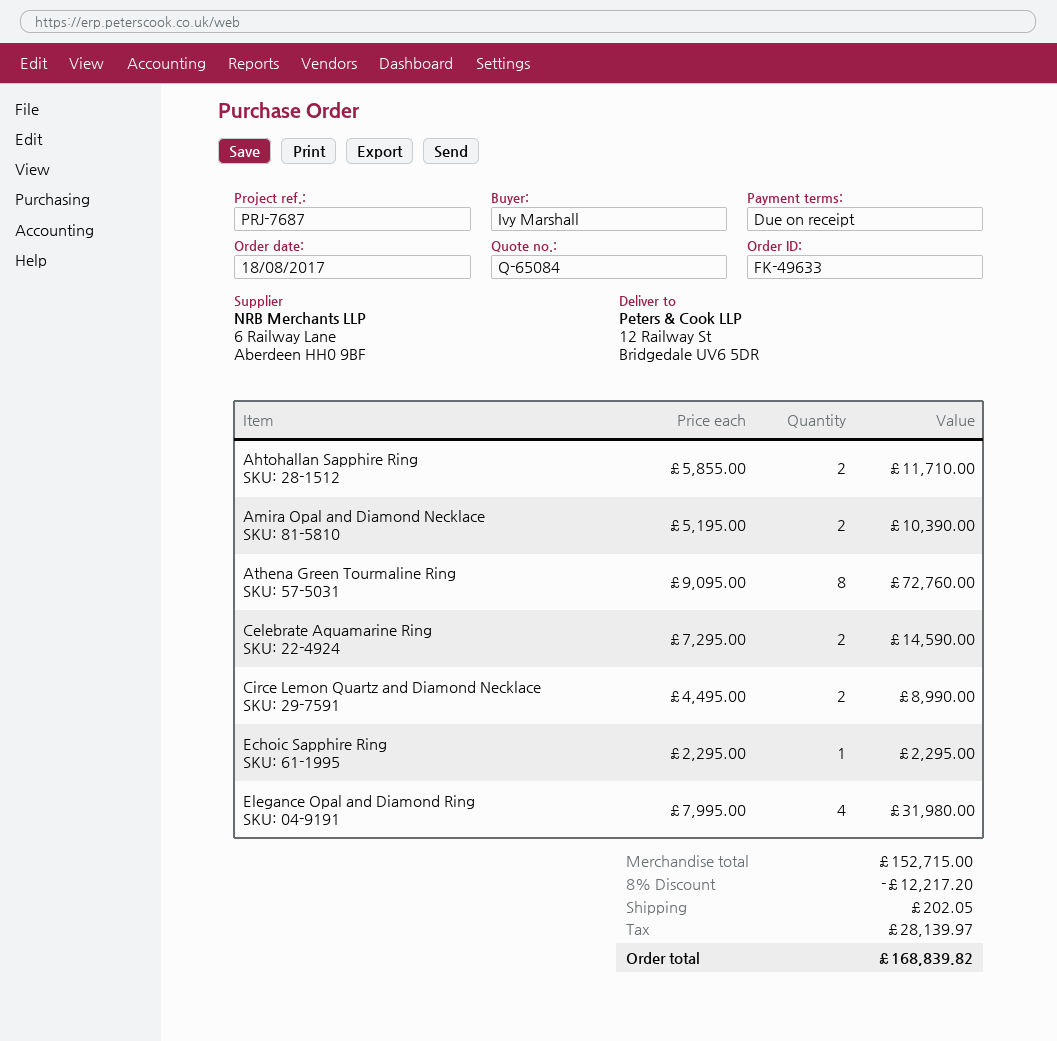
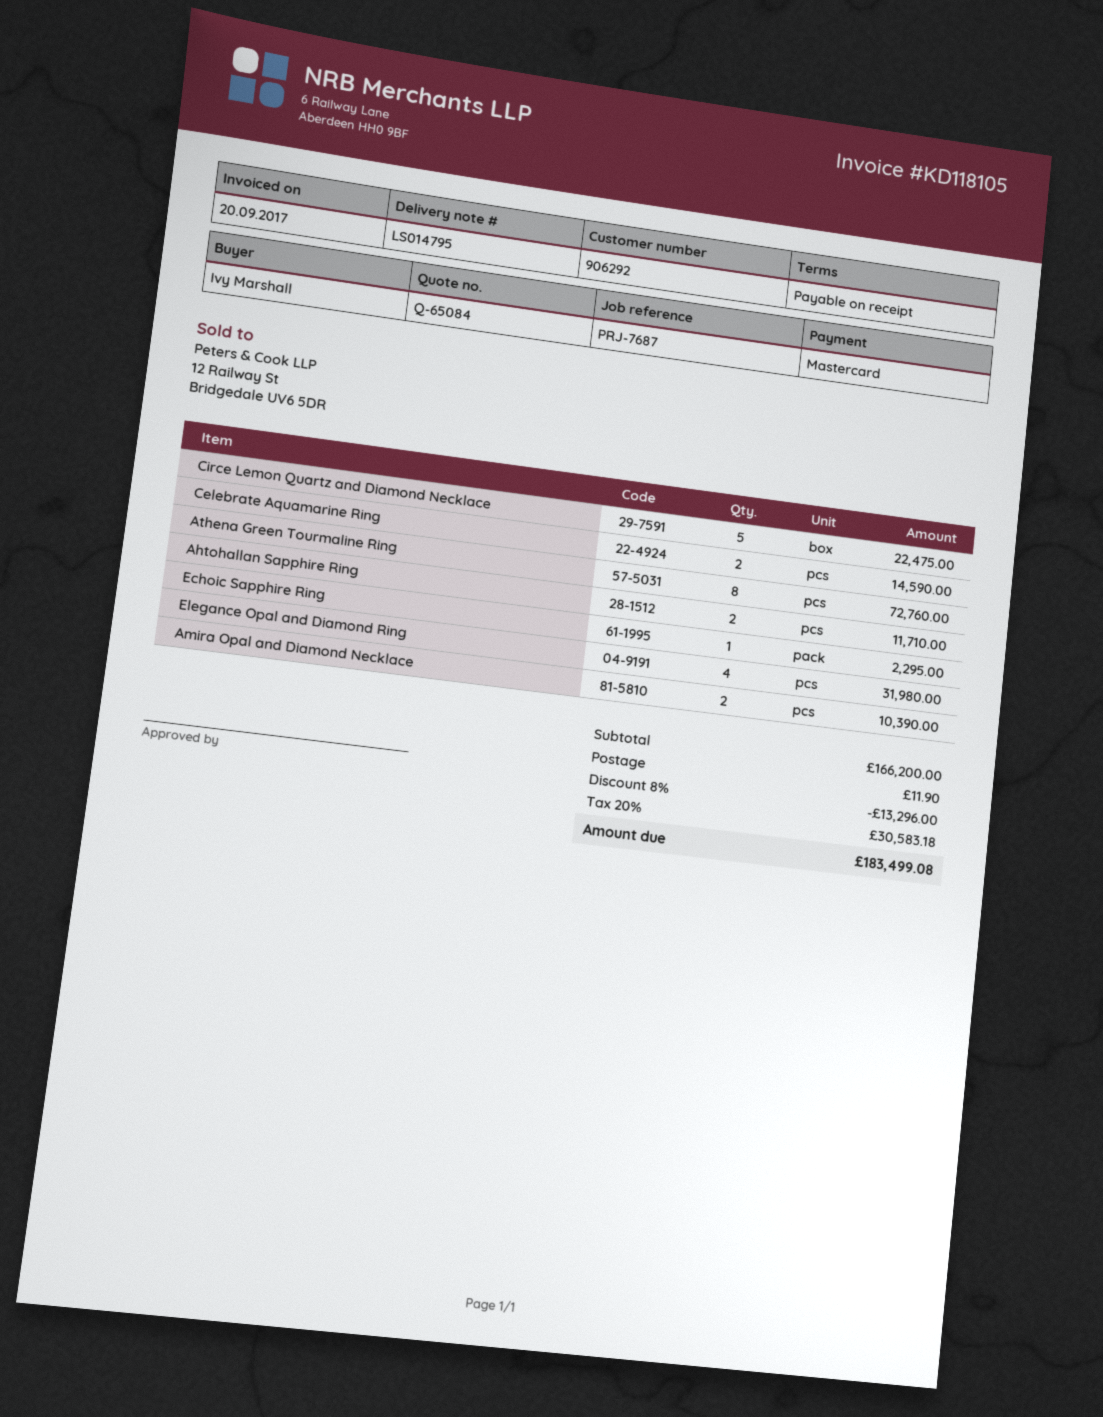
Circe Lemon Quartz and Diamond Necklace: 2 for 8990.00 -> 5 for 22475.00
subtotal: 152715.00 -> 166200.00
discount: 8% = 12217.20 -> 8% = 13296.00
shipping: 202.05 -> 11.90
tax: 28139.97 -> 30583.18
total: 168839.82 -> 183499.08

